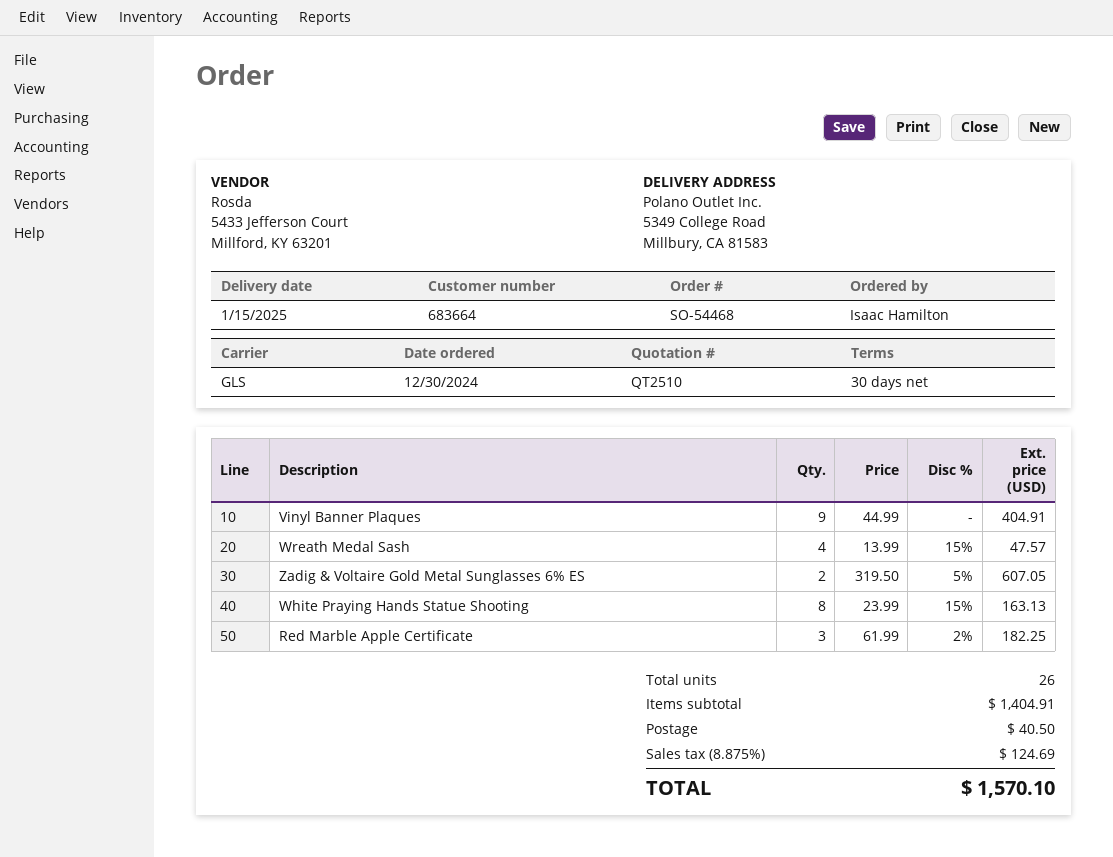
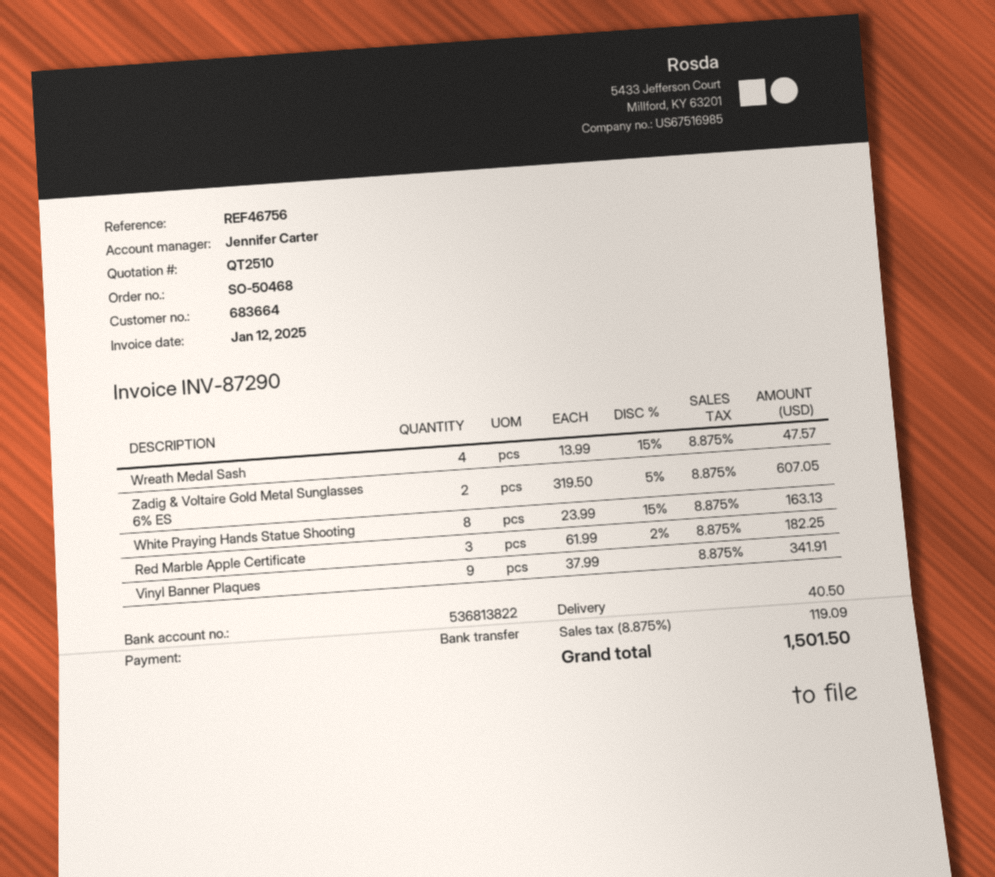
order number: SO-54468 -> SO-50468
Vinyl Banner Plaques: 9 x 44.99 = 404.91 -> 9 x 37.99 = 341.91
tax: 8.875% = 124.69 -> 8.875% = 119.09
total: 1570.10 -> 1501.50

